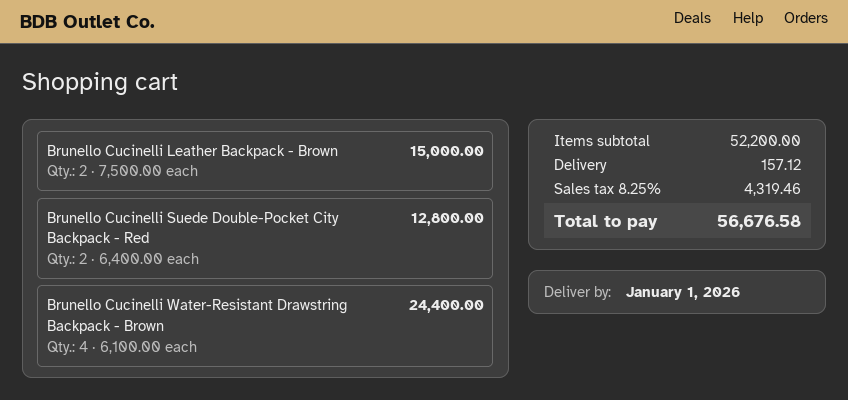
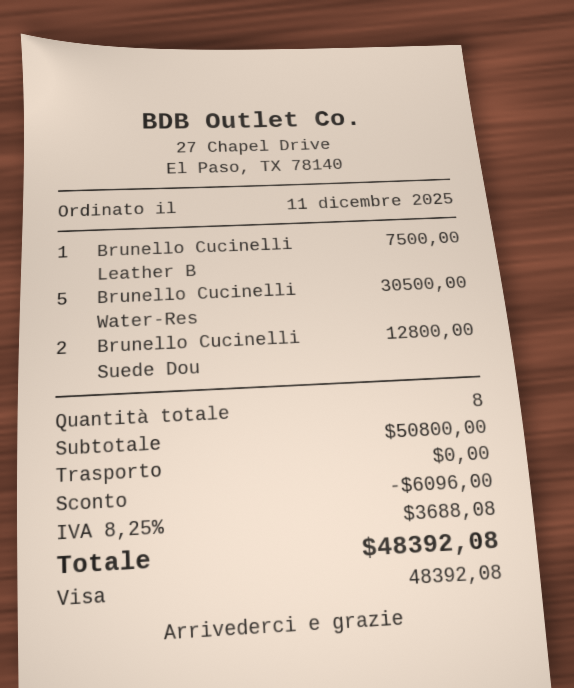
Brunello Cucinelli Leather Backpack - Brown: 2 for 15000.00 -> 1 for 7500.00
Brunello Cucinelli Water-Resistant Drawstring Backpack - Brown: 4 for 24400.00 -> 5 for 30500.00
subtotal: 52200.00 -> 50800.00
discount: none -> 6096.00
shipping: 157.12 -> 0.00
tax: 8.25% = 4319.46 -> 8.25% = 3688.08
total: 56676.58 -> 48392.08

